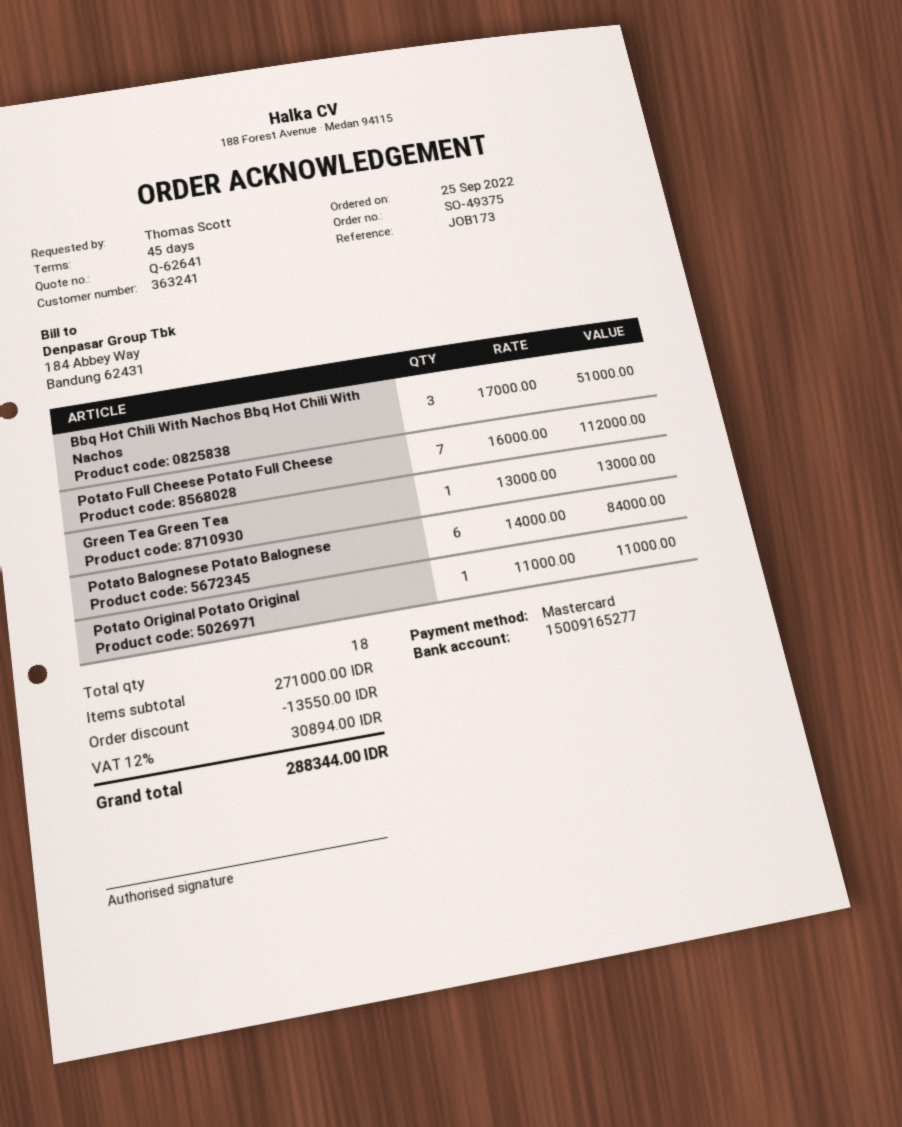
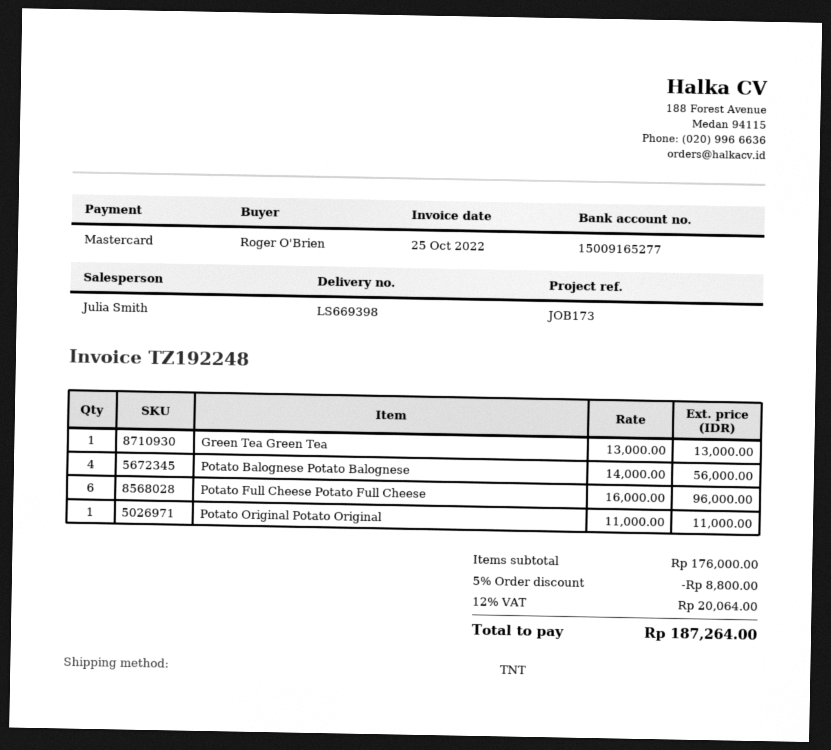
ordered by: Thomas Scott -> Roger O'Brien
Bbq Hot Chili With Nachos Bbq Hot Chili With Nachos: 3 x 17000.00 = 51000.00 -> none
Potato Full Cheese Potato Full Cheese: 7 x 16000.00 = 112000.00 -> 6 x 16000.00 = 96000.00
Potato Balognese Potato Balognese: 6 x 14000.00 = 84000.00 -> 4 x 14000.00 = 56000.00
subtotal: 271000.00 -> 176000.00
discount: 13550.00 -> 8800.00
tax: 12% = 30894.00 -> 12% = 20064.00
total: 288344.00 -> 187264.00

